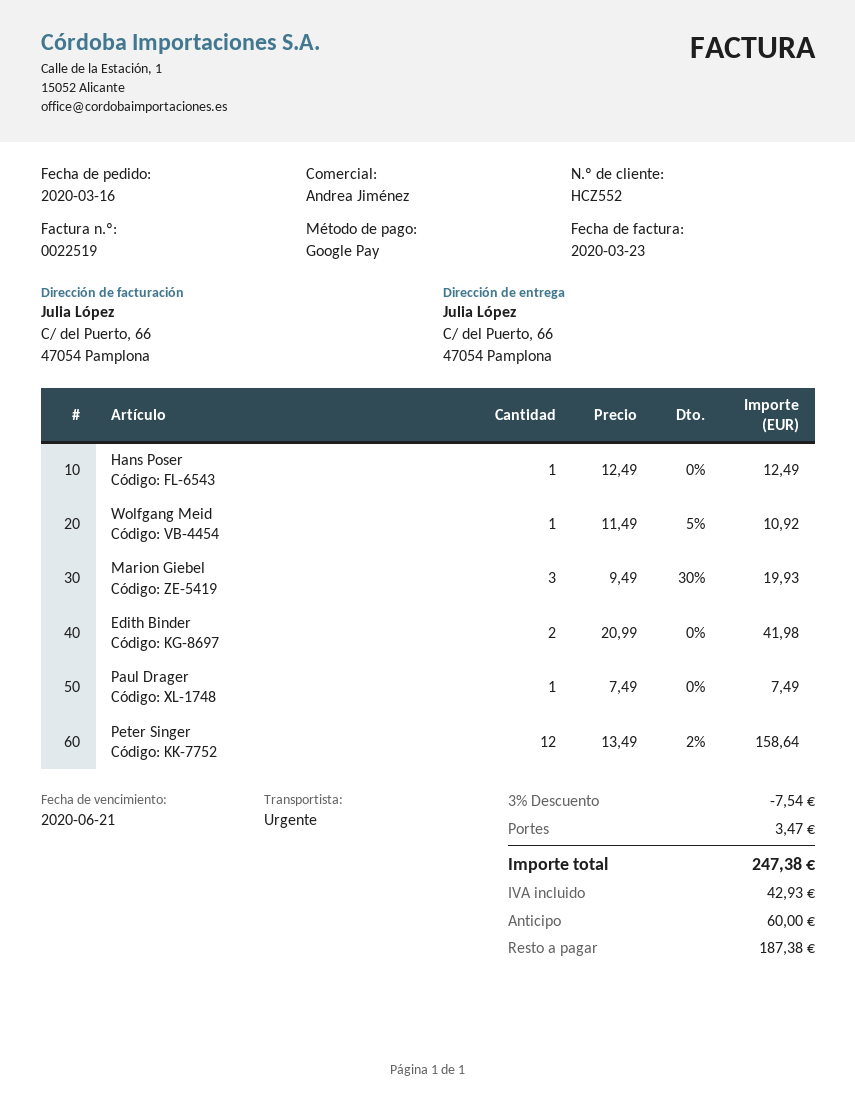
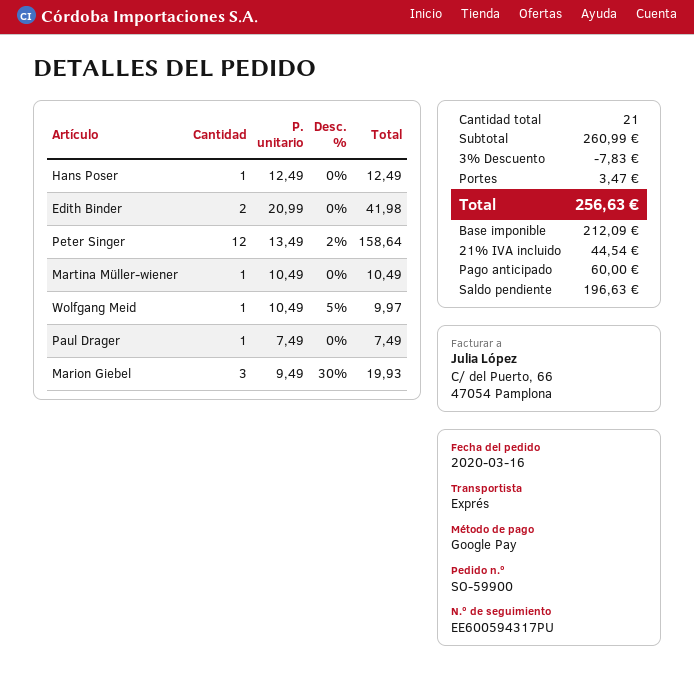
Wolfgang Meid: 1 x 11.49 - 5% = 10.92 -> 1 x 10.49 - 5% = 9.97
Martina Müller-wiener: none -> 1 x 10.49 = 10.49
discount: 3% = 7.54 -> 3% = 7.83
tax: 42.93 -> 44.54
total: 247.38 -> 256.63
balance: 187.38 -> 196.63

